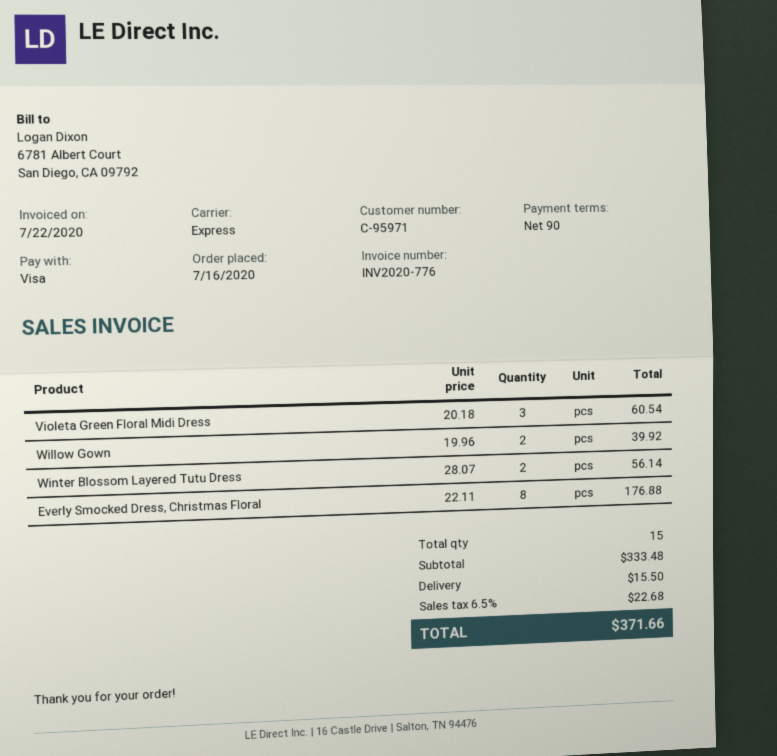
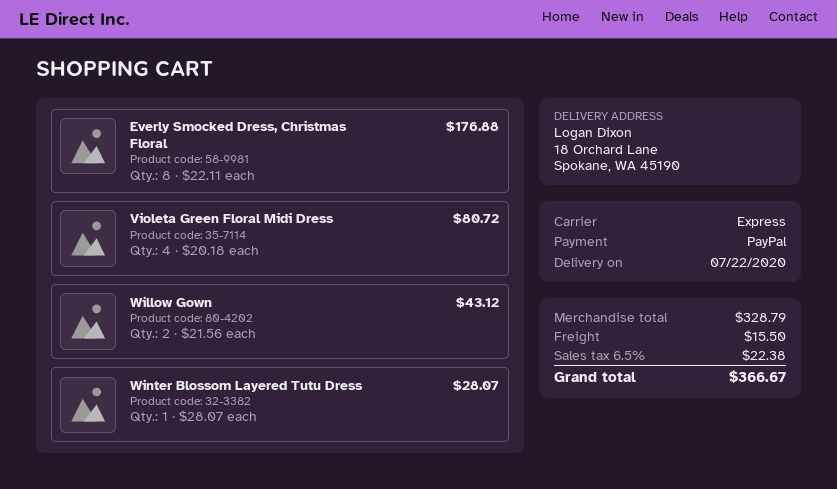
payment method: Visa -> PayPal
Violeta Green Floral Midi Dress: 3 x 20.18 = 60.54 -> 4 x 20.18 = 80.72
Willow Gown: 2 x 19.96 = 39.92 -> 2 x 21.56 = 43.12
Winter Blossom Layered Tutu Dress: 2 x 28.07 = 56.14 -> 1 x 28.07 = 28.07
subtotal: 333.48 -> 328.79
tax: 6.5% = 22.68 -> 6.5% = 22.38
total: 371.66 -> 366.67

